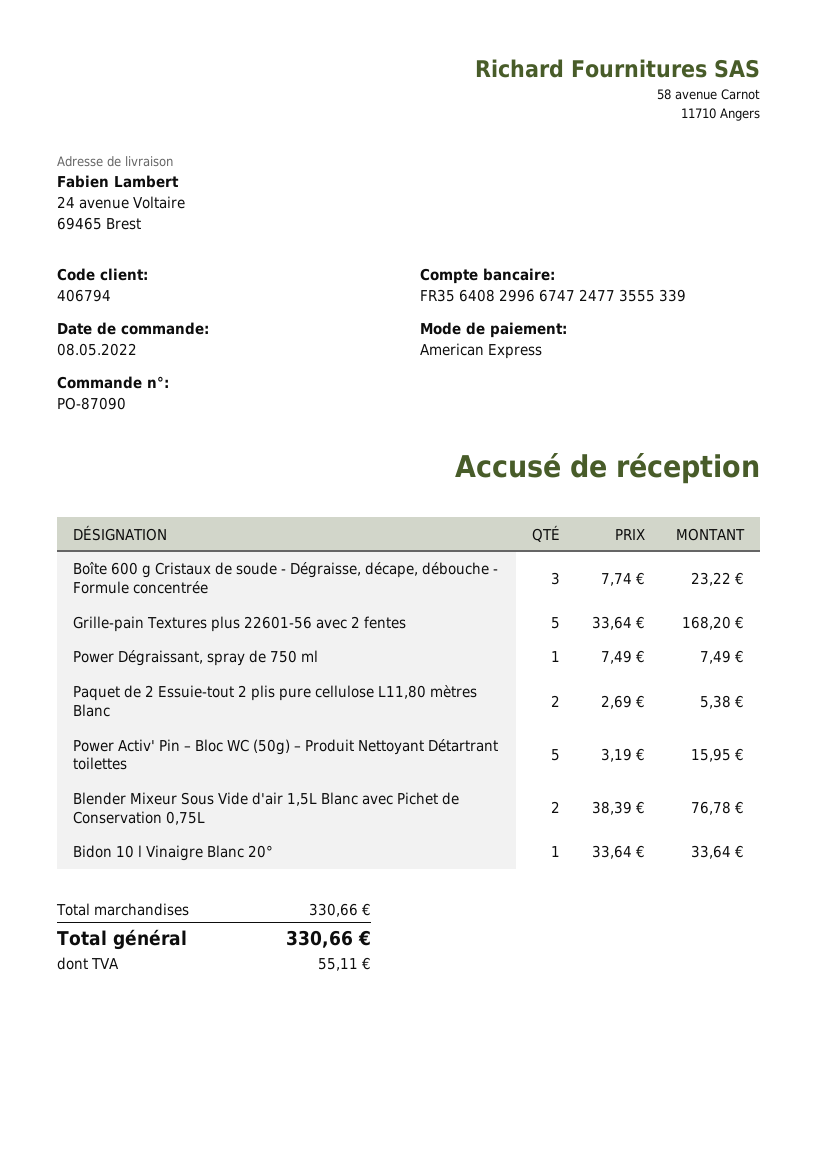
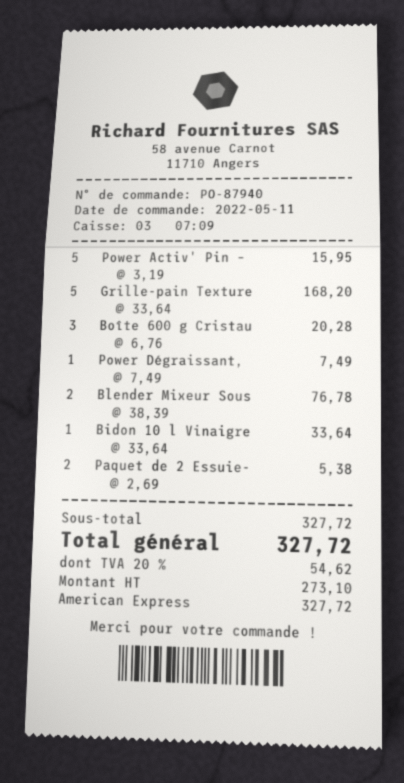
order number: PO-87090 -> PO-87940
order date: 2022-05-08 -> 2022-05-11
Boîte 600 g Cristaux de soude - Dégraisse, décape, débouche - Formule concentrée: 3 x 7.74 = 23.22 -> 3 x 6.76 = 20.28
subtotal: 330.66 -> 327.72
tax: 55.11 -> 54.62
total: 330.66 -> 327.72

